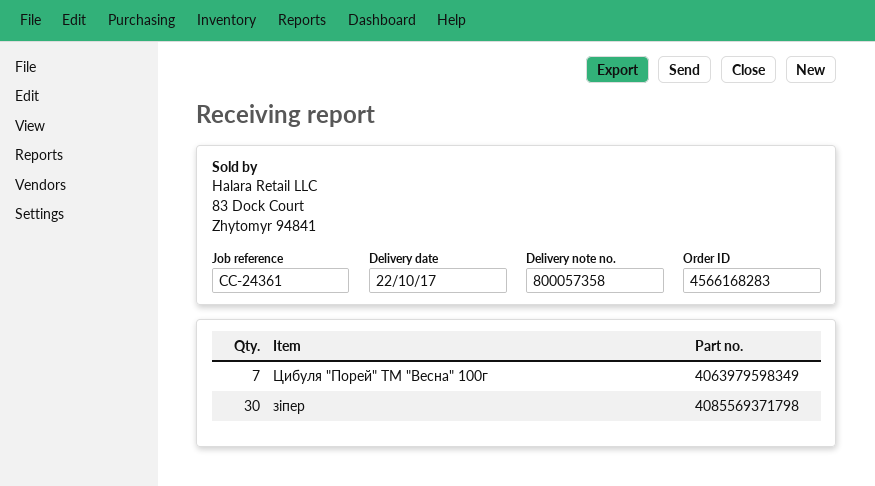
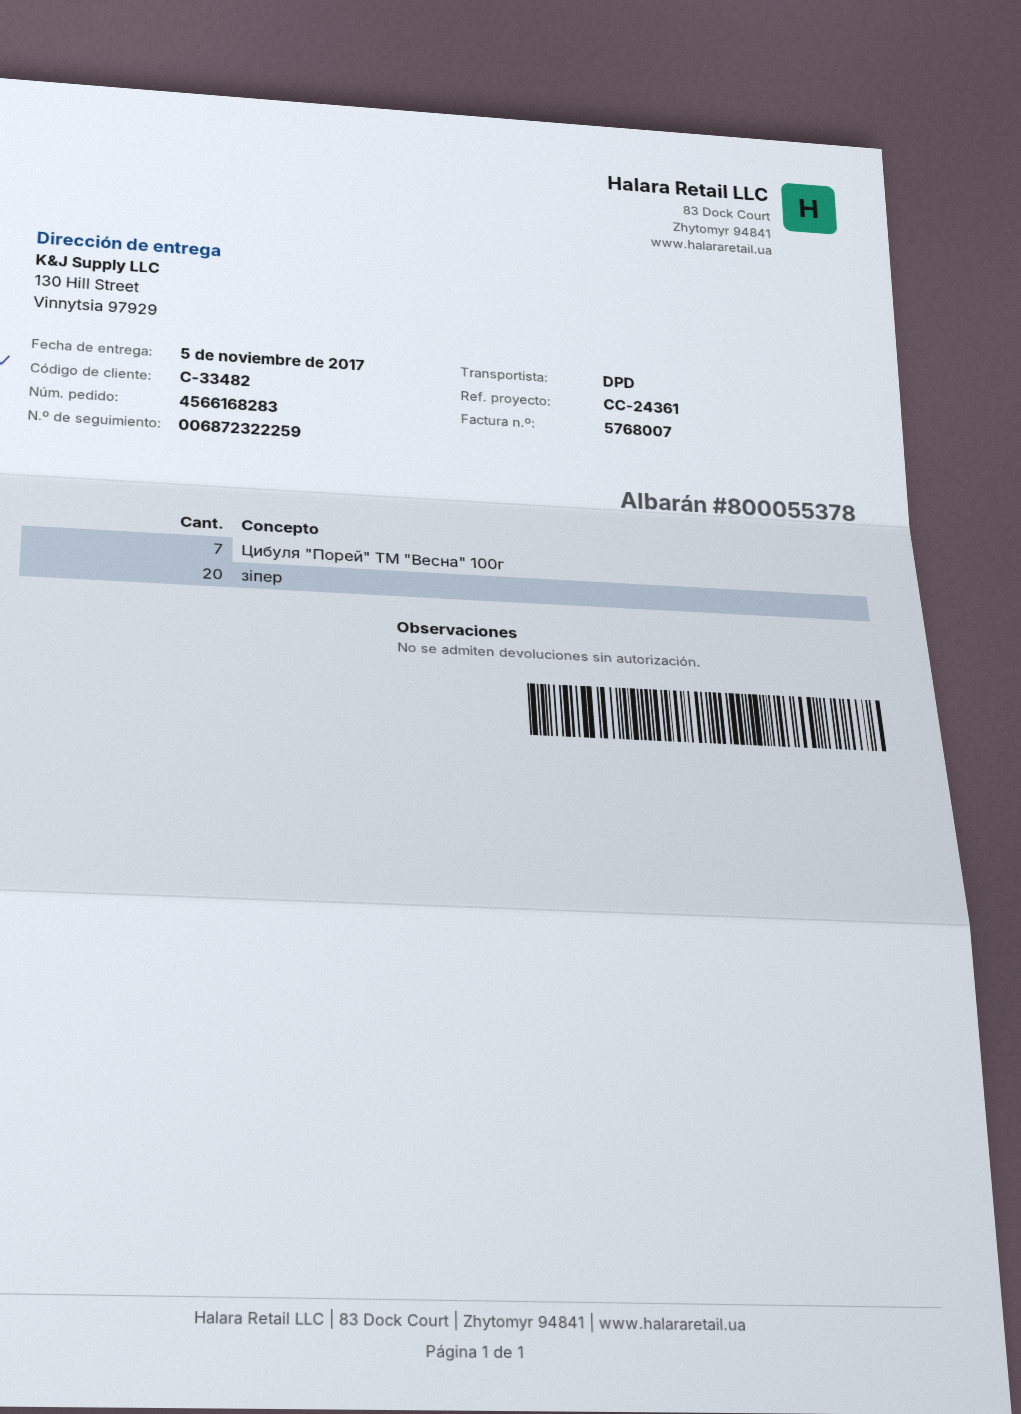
delivery note number: 800057358 -> 800055378
delivery date: 2017-10-22 -> 2017-11-05
зіпер: 30 -> 20

